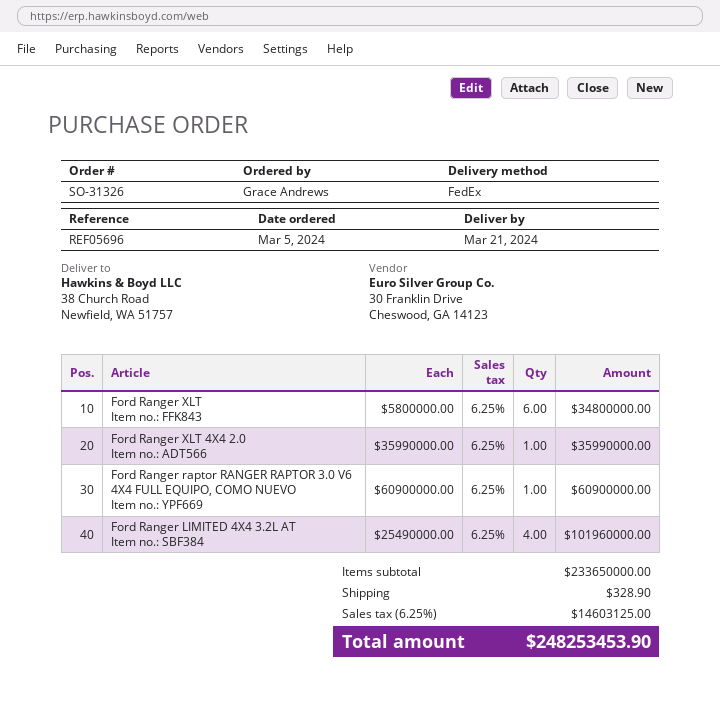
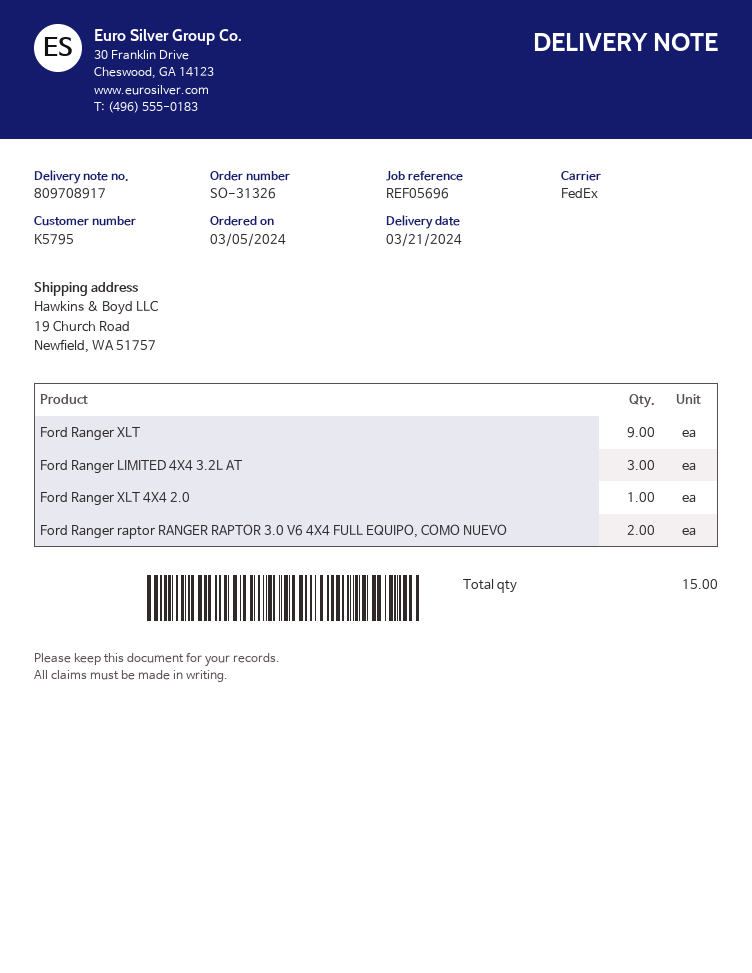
ship to: 38 Church Road, Newfield, WA 51757 -> 19 Church Road, Newfield, WA 51757
Ford Ranger XLT: 6 -> 9
Ford Ranger raptor RANGER RAPTOR 3.0 V6 4X4 FULL EQUIPO, COMO NUEVO: 1 -> 2
Ford Ranger LIMITED 4X4 3.2L AT: 4 -> 3

